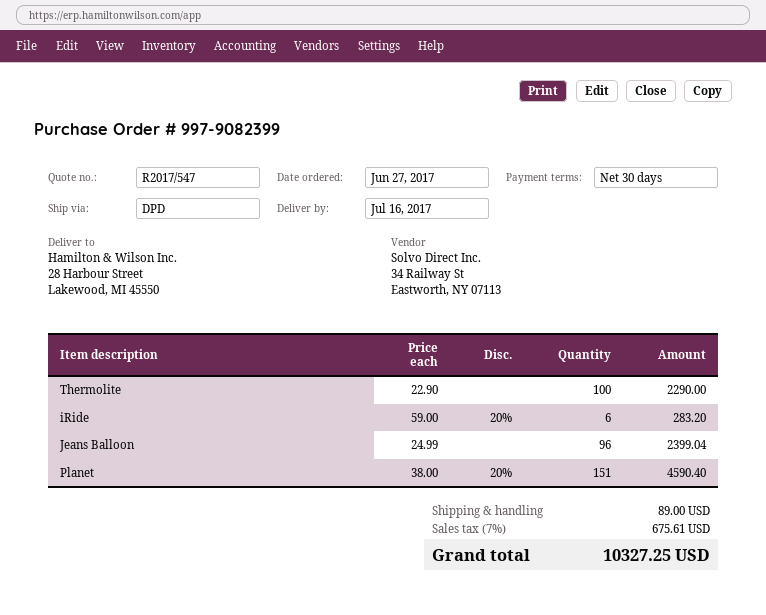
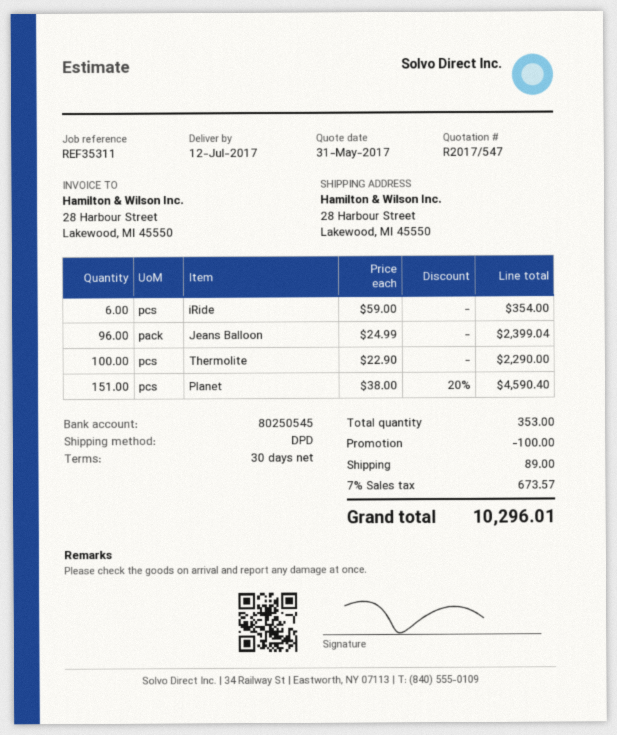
delivery date: 2017-07-16 -> 2017-07-12
iRide: 6 x 59.00 - 20% = 283.20 -> 6 x 59.00 = 354.00
discount: none -> 100.00
tax: 7% = 675.61 -> 7% = 673.57
total: 10327.25 -> 10296.01

